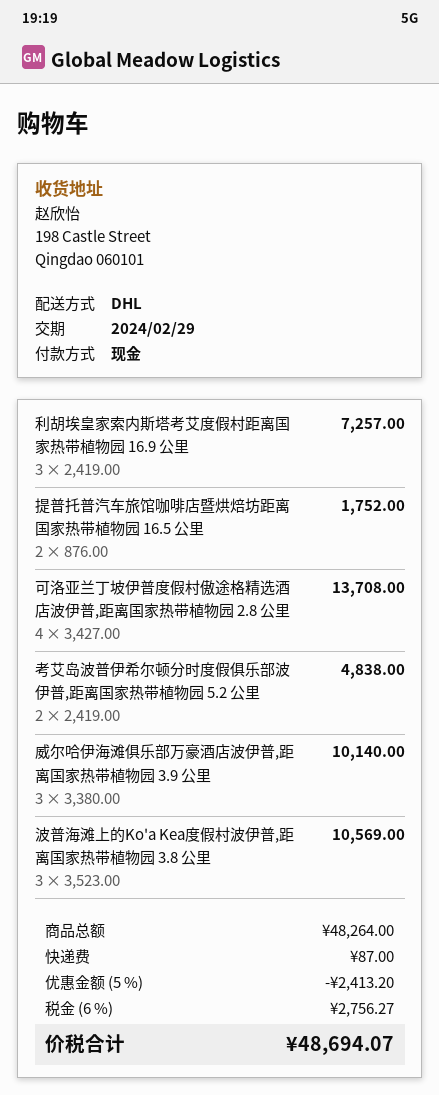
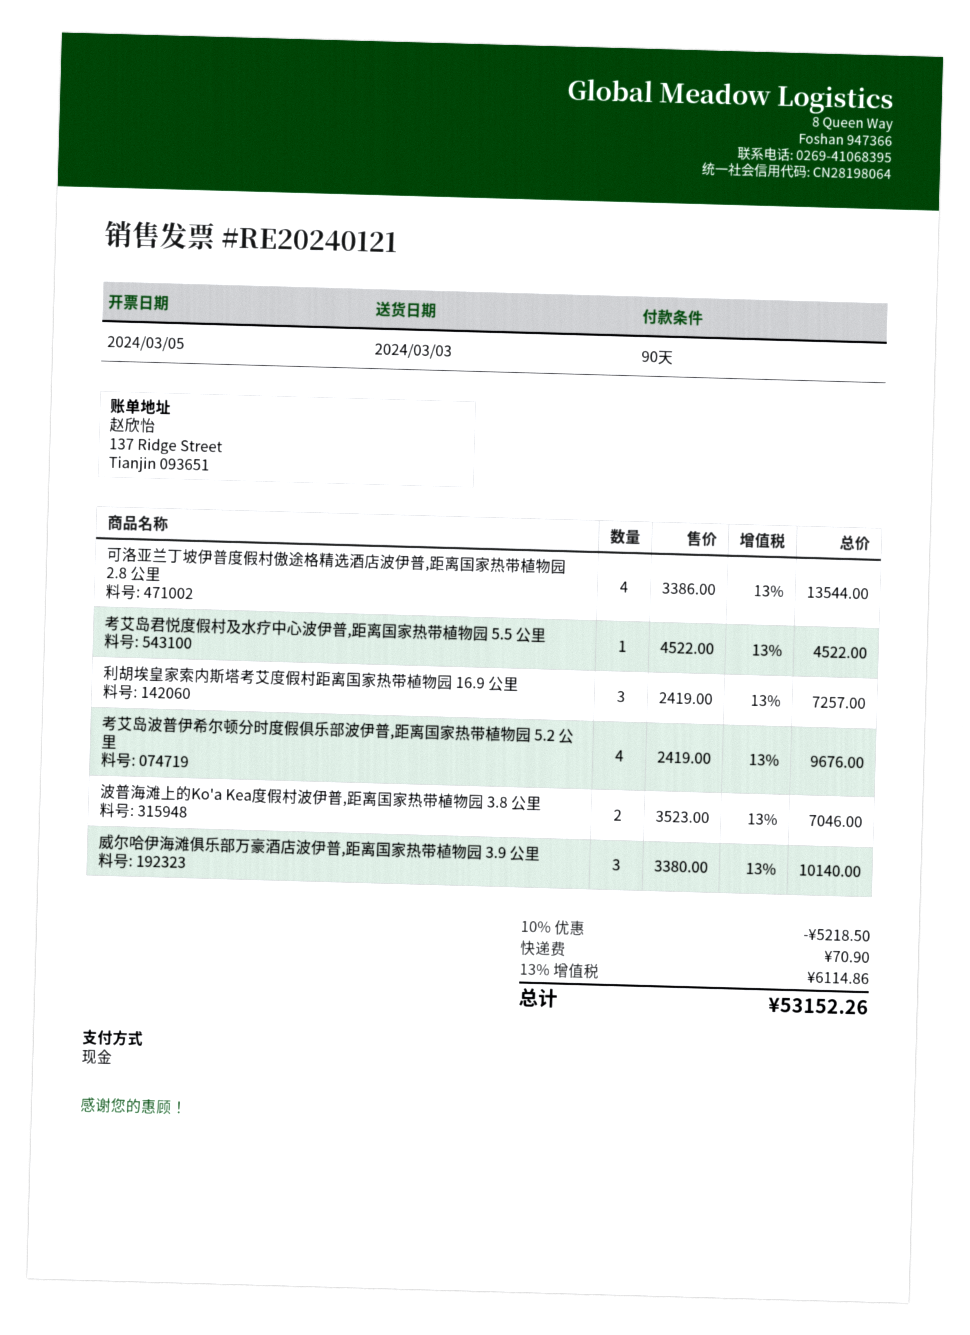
delivery date: 2024-02-29 -> 2024-03-03
提普托普汽车旅馆咖啡店暨烘焙坊距离国家热带植物园 16.5 公里: 2 x 876.00 = 1752.00 -> none
可洛亚兰丁坡伊普度假村傲途格精选酒店波伊普,距离国家热带植物园 2.8 公里: 4 x 3427.00 = 13708.00 -> 4 x 3386.00 = 13544.00
考艾岛波普伊希尔顿分时度假俱乐部波伊普,距离国家热带植物园 5.2 公里: 2 x 2419.00 = 4838.00 -> 4 x 2419.00 = 9676.00
波普海滩上的Ko'a Kea度假村波伊普,距离国家热带植物园 3.8 公里: 3 x 3523.00 = 10569.00 -> 2 x 3523.00 = 7046.00
考艾岛君悦度假村及水疗中心波伊普,距离国家热带植物园 5.5 公里: none -> 1 x 4522.00 = 4522.00
discount: 5% = 2413.20 -> 10% = 5218.50
shipping: 87.00 -> 70.90
tax: 6% = 2756.27 -> 13% = 6114.86
total: 48694.07 -> 53152.26

